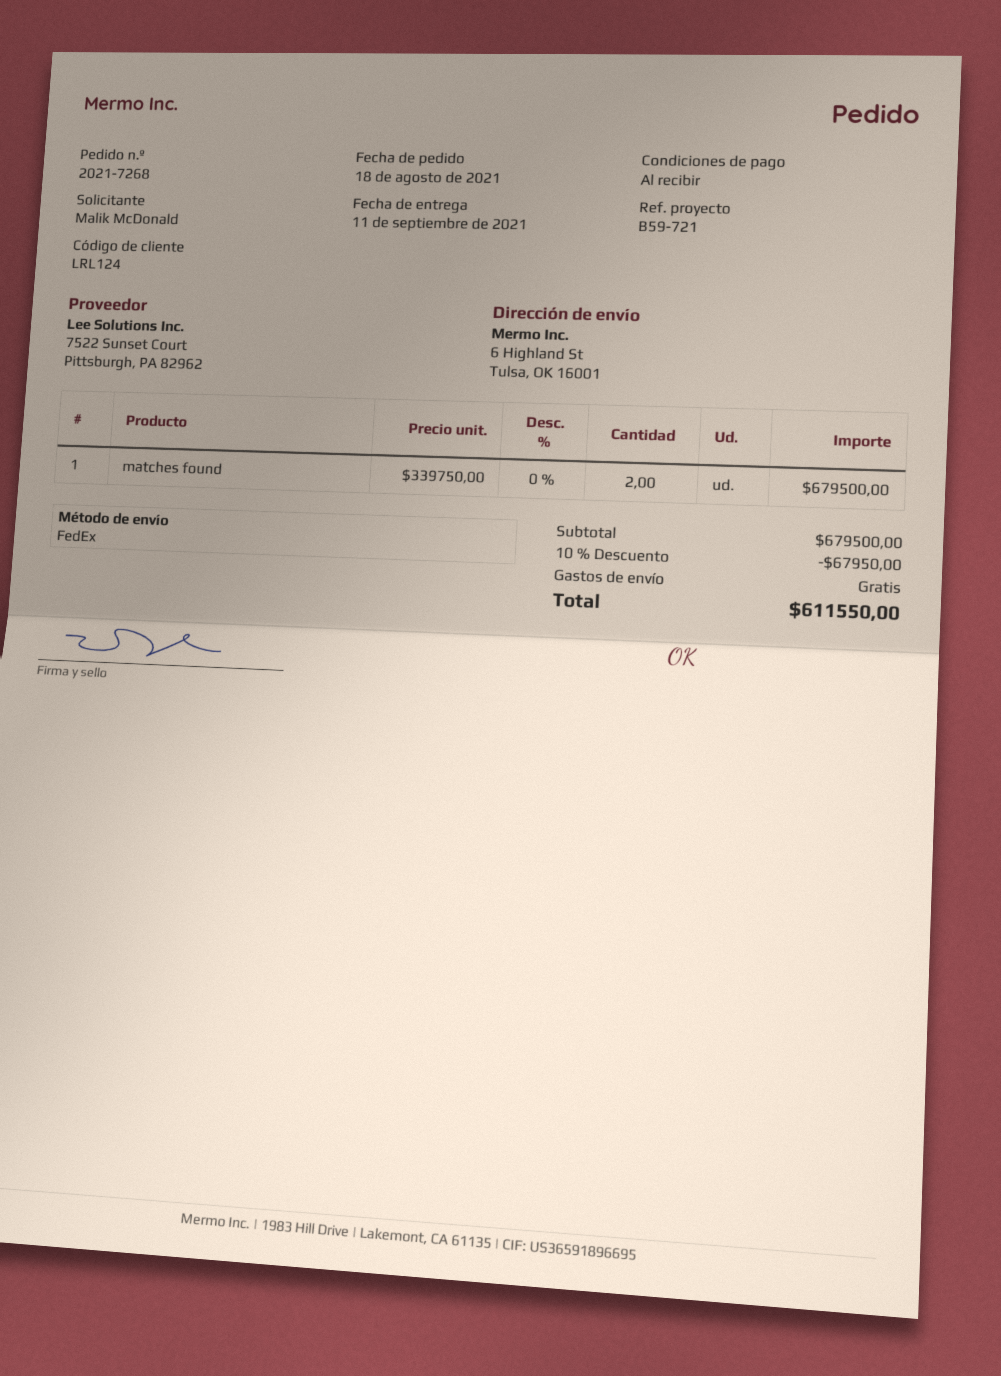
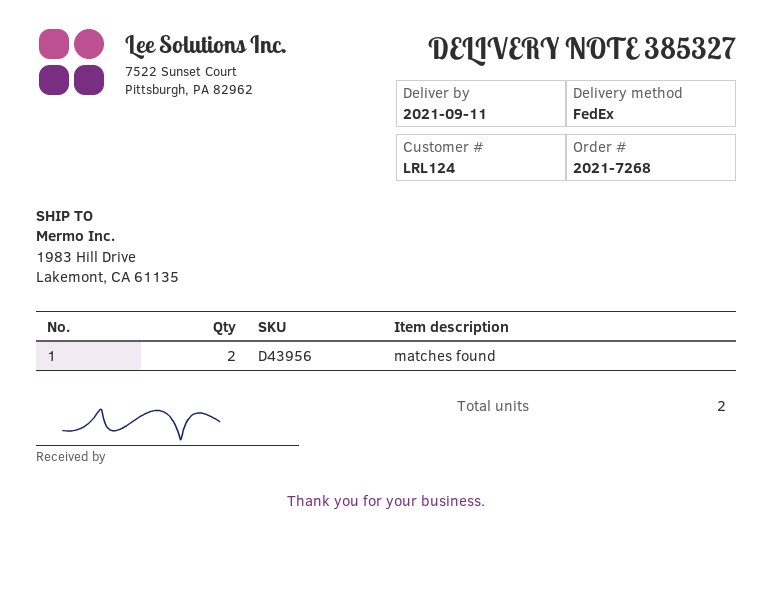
ship to: 6 Highland St, Tulsa, OK 16001 -> 1983 Hill Drive, Lakemont, CA 61135

